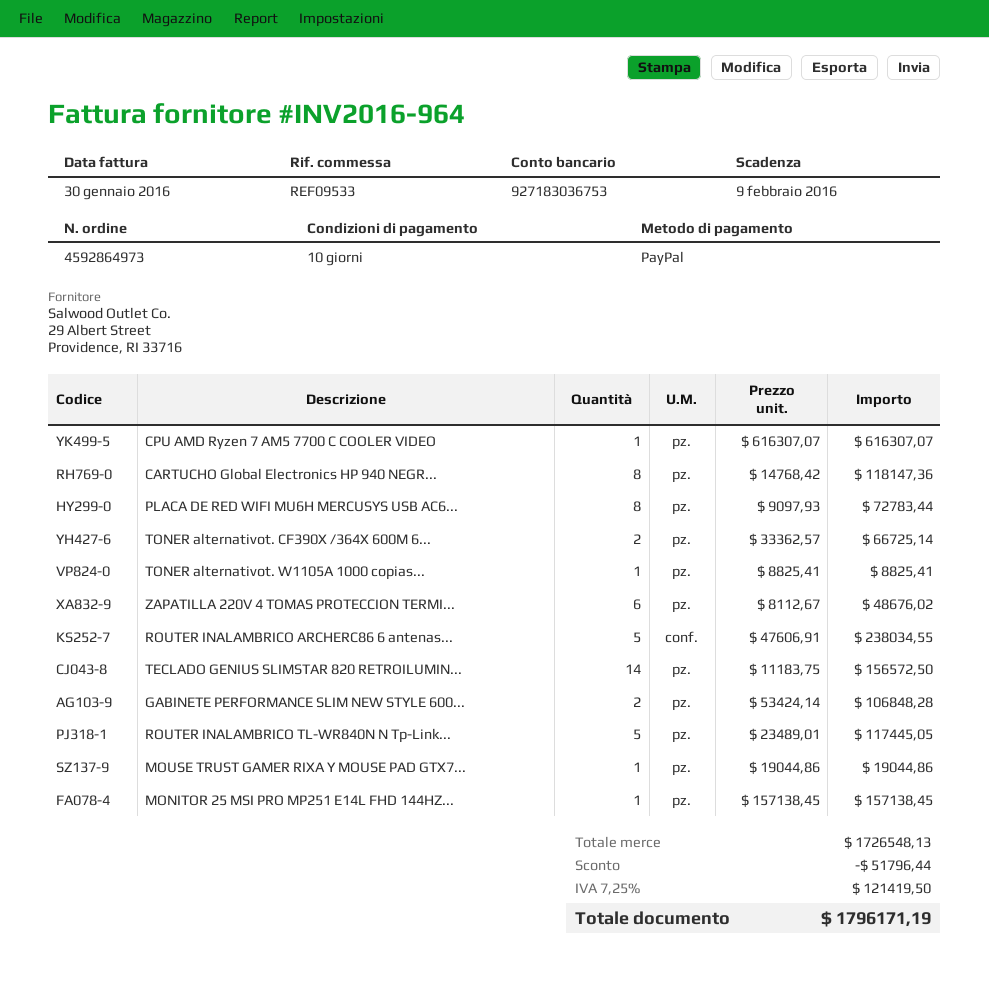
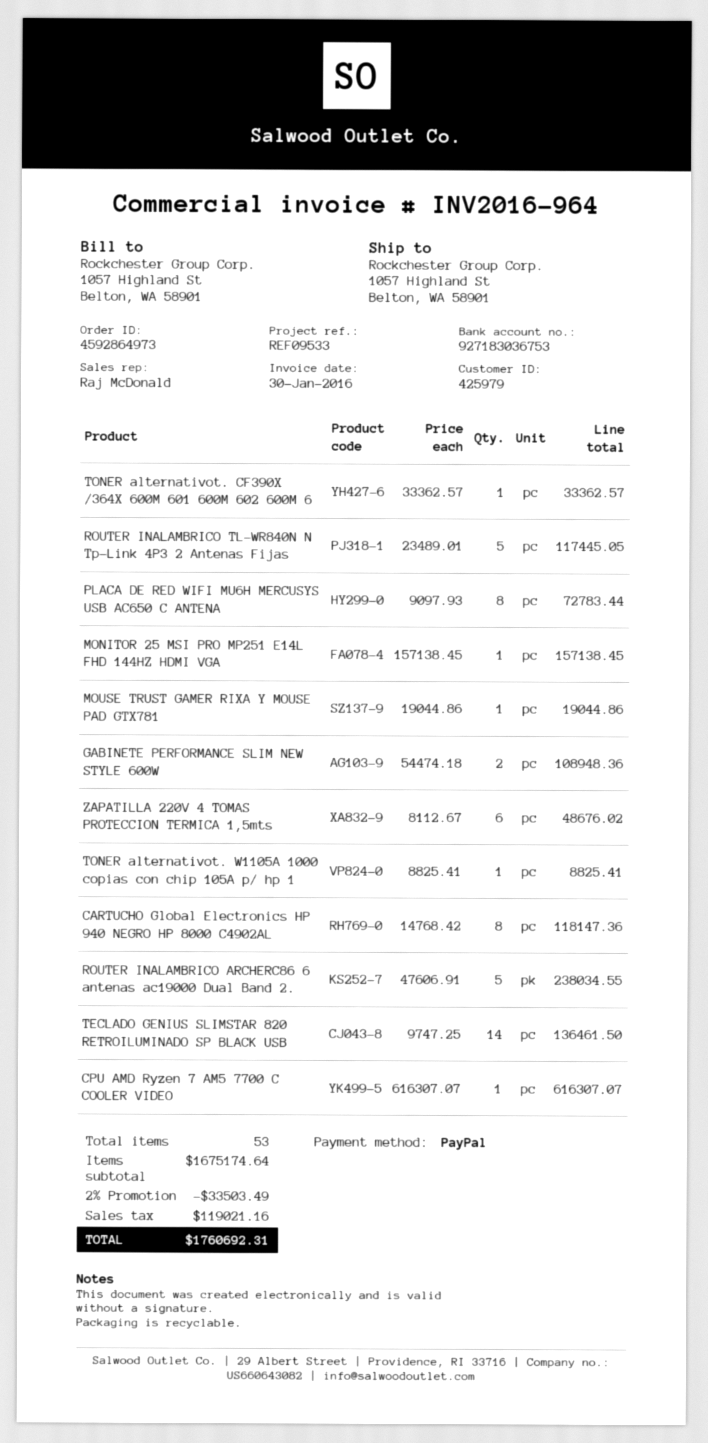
TONER alternativot. CF390X /364X 600M 6...: 2 x 33362.57 = 66725.14 -> 1 x 33362.57 = 33362.57
TECLADO GENIUS SLIMSTAR 820 RETROILUMIN...: 14 x 11183.75 = 156572.50 -> 14 x 9747.25 = 136461.50
GABINETE PERFORMANCE SLIM NEW STYLE 600...: 2 x 53424.14 = 106848.28 -> 2 x 54474.18 = 108948.36
subtotal: 1726548.13 -> 1675174.64
discount: 51796.44 -> 33503.49
tax: 121419.50 -> 119021.16
total: 1796171.19 -> 1760692.31

